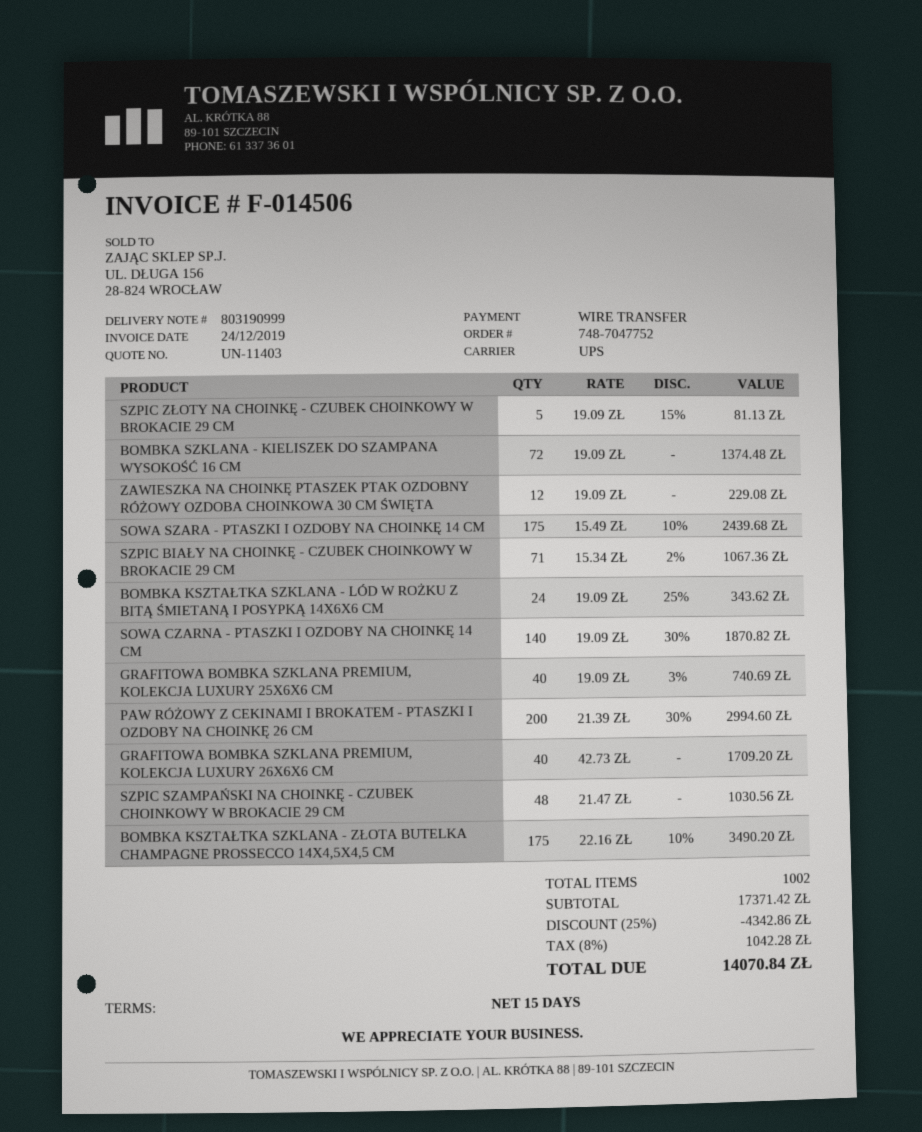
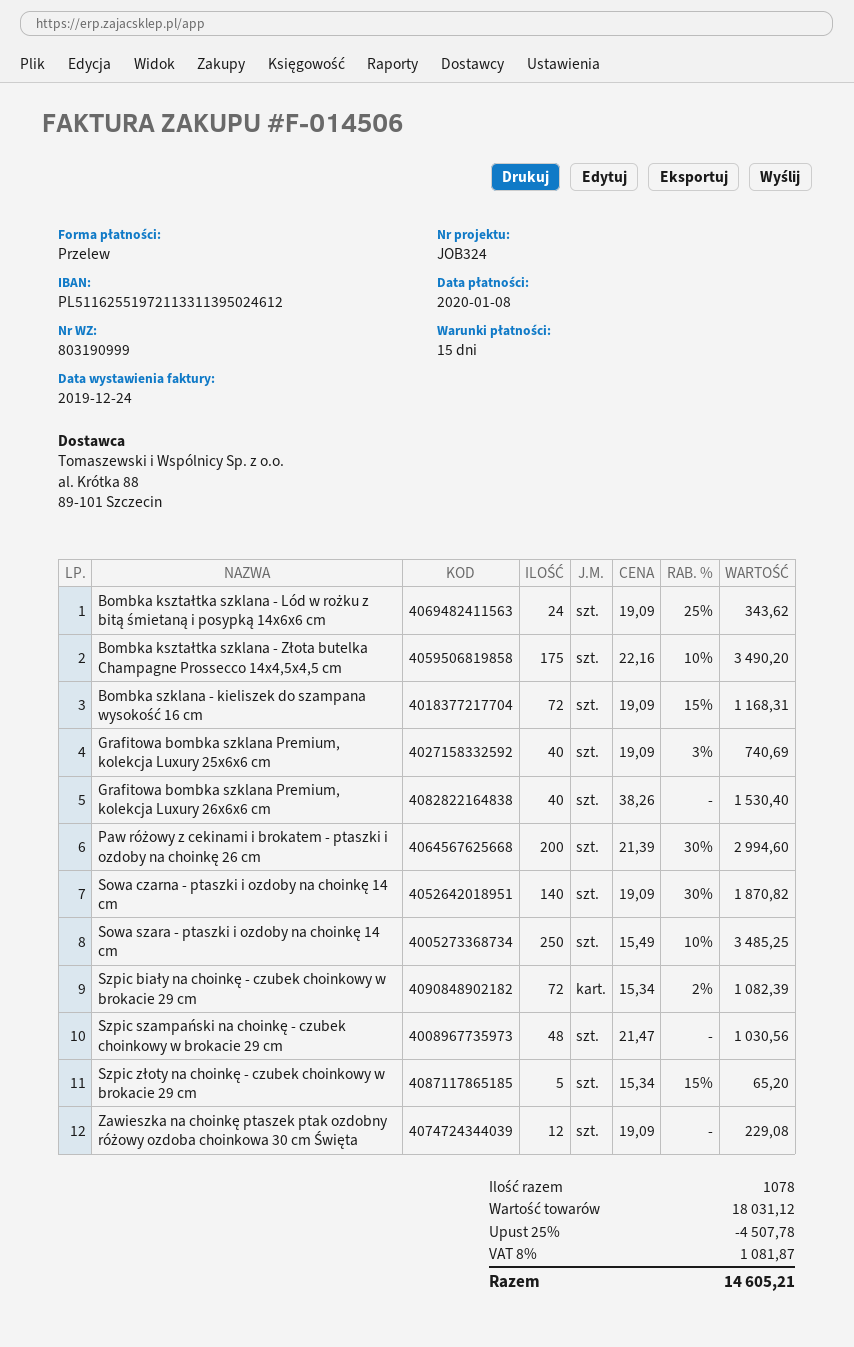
SZPIC ZŁOTY NA CHOINKĘ - CZUBEK CHOINKOWY W BROKACIE 29 CM: 5 x 19.09 - 15% = 81.13 -> 5 x 15.34 - 15% = 65.20
BOMBKA SZKLANA - KIELISZEK DO SZAMPANA WYSOKOŚĆ 16 CM: 72 x 19.09 = 1374.48 -> 72 x 19.09 - 15% = 1168.31
SOWA SZARA - PTASZKI I OZDOBY NA CHOINKĘ 14 CM: 175 x 15.49 - 10% = 2439.68 -> 250 x 15.49 - 10% = 3485.25
SZPIC BIAŁY NA CHOINKĘ - CZUBEK CHOINKOWY W BROKACIE 29 CM: 71 x 15.34 - 2% = 1067.36 -> 72 x 15.34 - 2% = 1082.39
GRAFITOWA BOMBKA SZKLANA PREMIUM, KOLEKCJA LUXURY 26X6X6 CM: 40 x 42.73 = 1709.20 -> 40 x 38.26 = 1530.40
total quantity: 1002 -> 1078
subtotal: 17371.42 -> 18031.12
discount: 25% = 4342.86 -> 25% = 4507.78
tax: 8% = 1042.28 -> 8% = 1081.87
total: 14070.84 -> 14605.21

